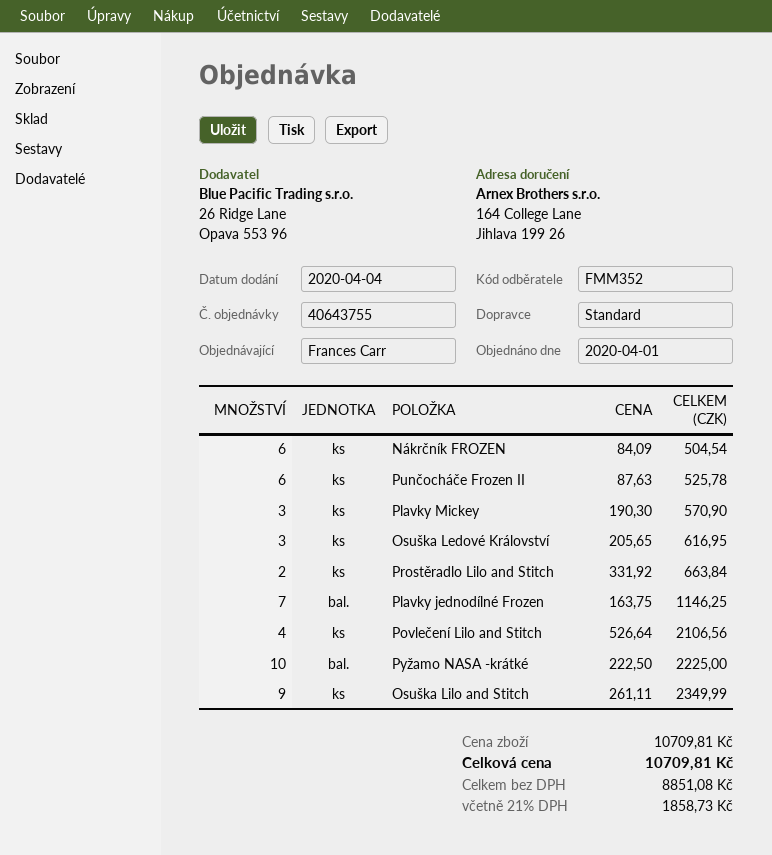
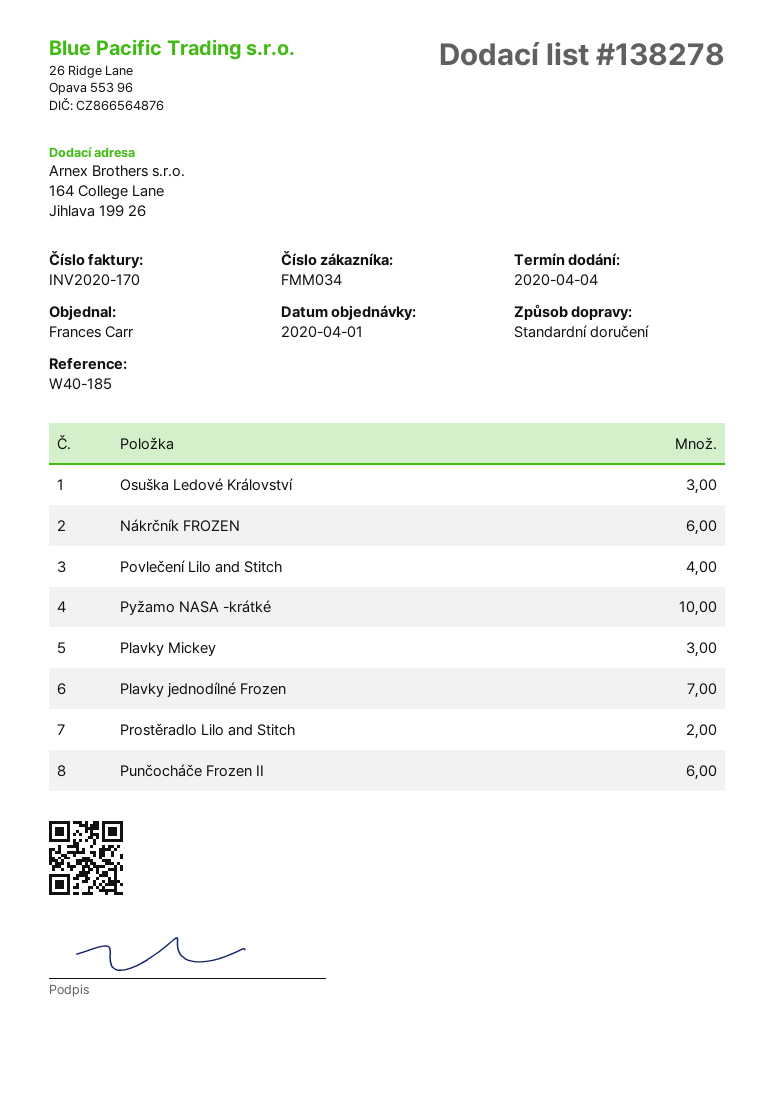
customer number: FMM352 -> FMM034
Osuška Lilo and Stitch: 9 -> none

